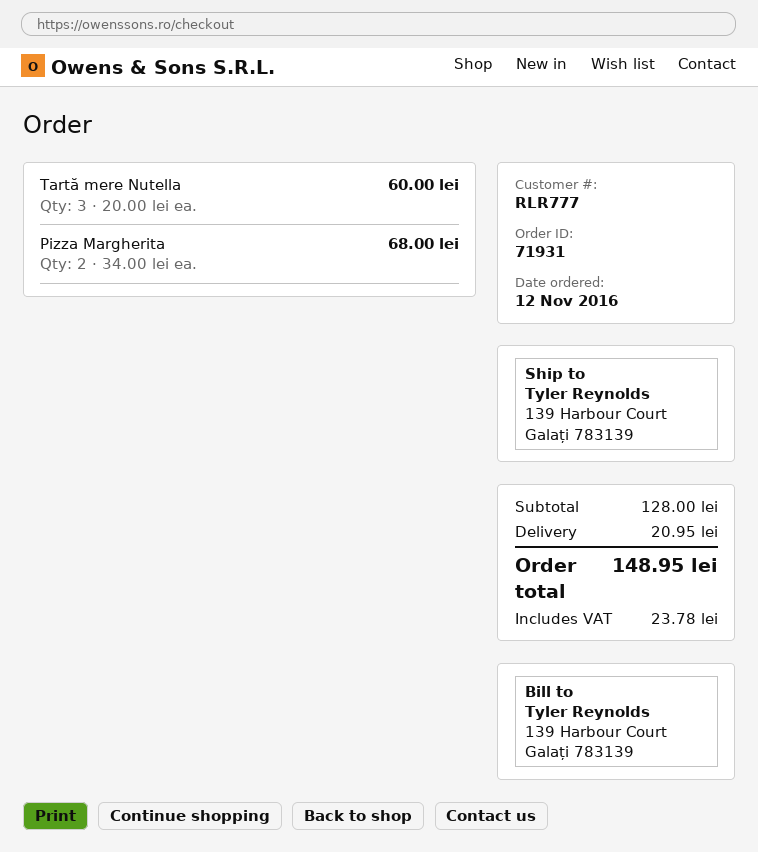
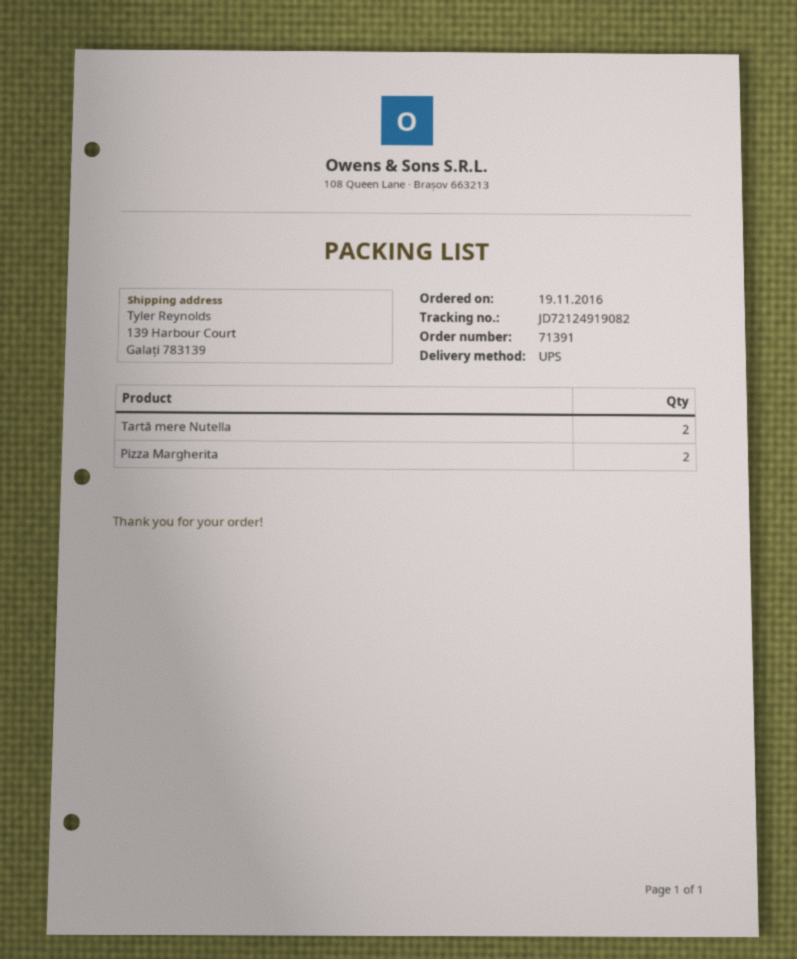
order number: 71931 -> 71391
order date: 2016-11-12 -> 2016-11-19
Tartă mere Nutella: 3 -> 2

